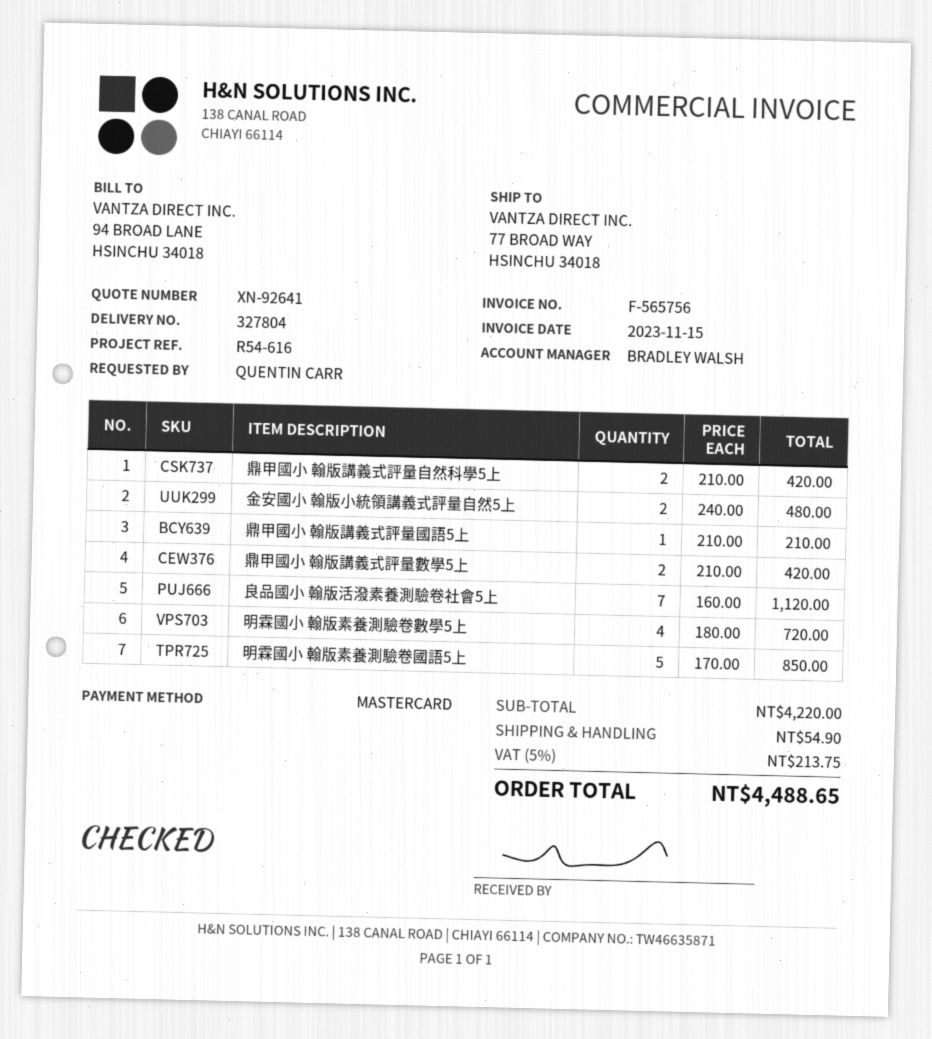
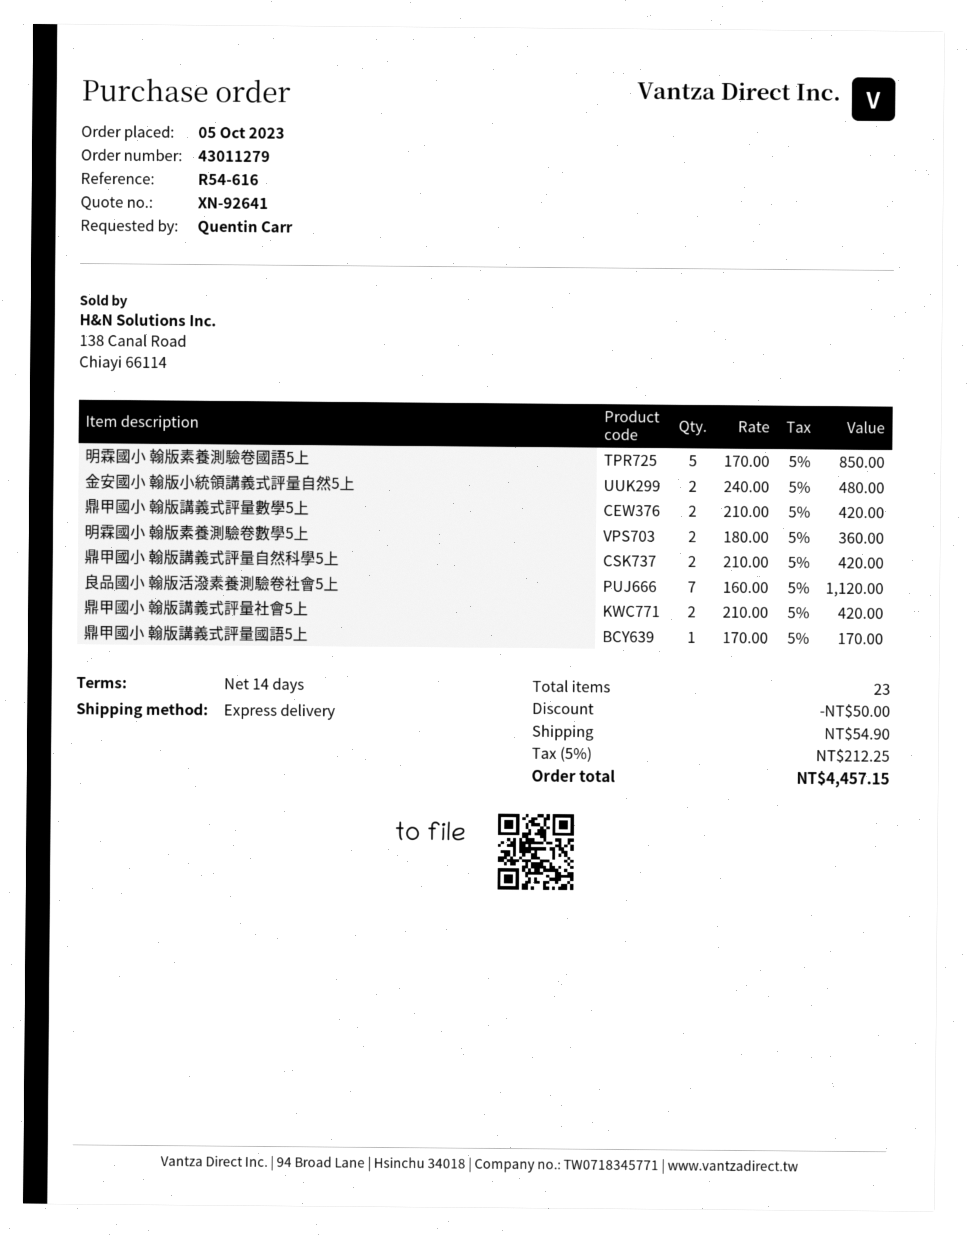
鼎甲國小 翰版講義式評量國語5上: 1 x 210.00 = 210.00 -> 1 x 170.00 = 170.00
明霖國小 翰版素養測驗卷數學5上: 4 x 180.00 = 720.00 -> 2 x 180.00 = 360.00
鼎甲國小 翰版講義式評量社會5上: none -> 2 x 210.00 = 420.00
discount: none -> 50.00
tax: 5% = 213.75 -> 5% = 212.25
total: 4488.65 -> 4457.15

